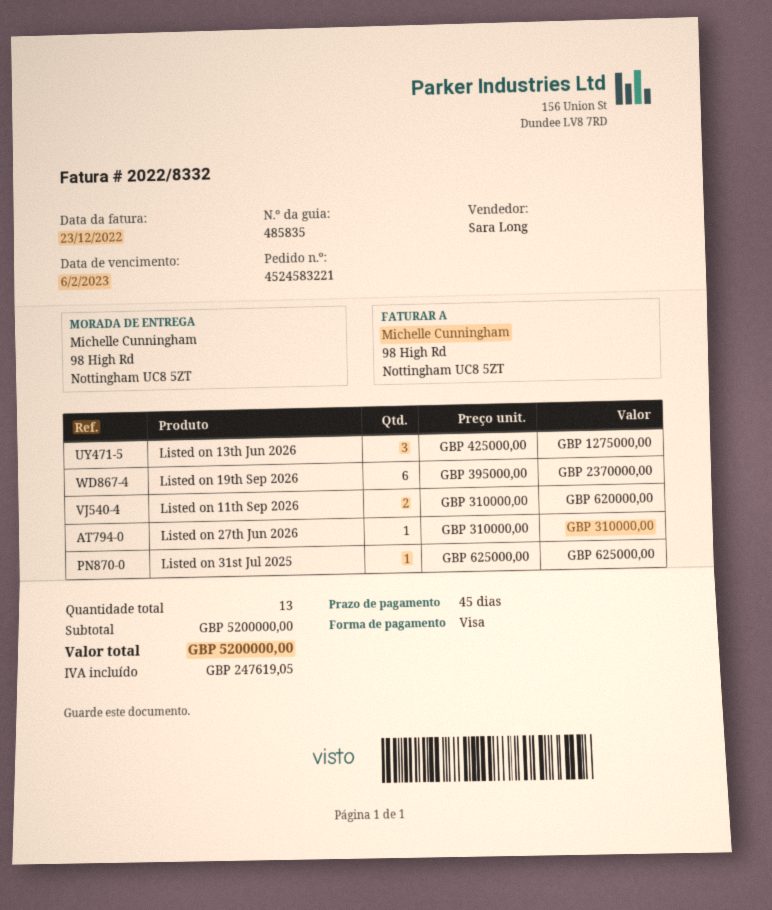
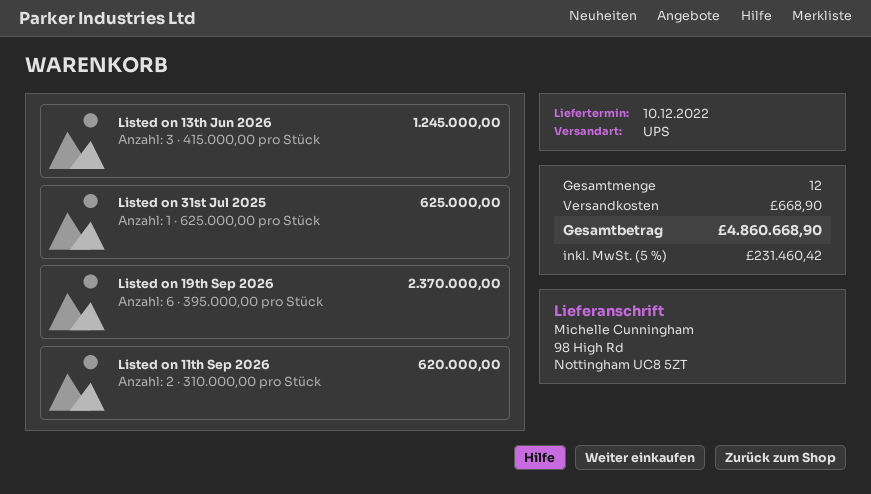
Listed on 13th Jun 2026: 3 x 425000.00 = 1275000.00 -> 3 x 415000.00 = 1245000.00
Listed on 27th Jun 2026: 1 x 310000.00 = 310000.00 -> none
total quantity: 13 -> 12
shipping: none -> 668.90
tax: 247619.05 -> 231460.42
total: 5200000.00 -> 4860668.90

